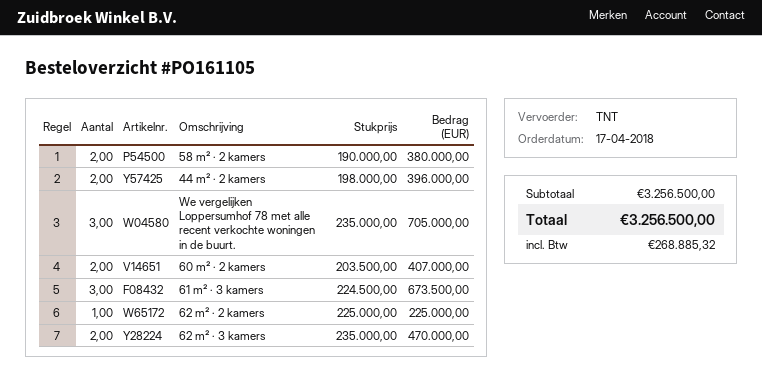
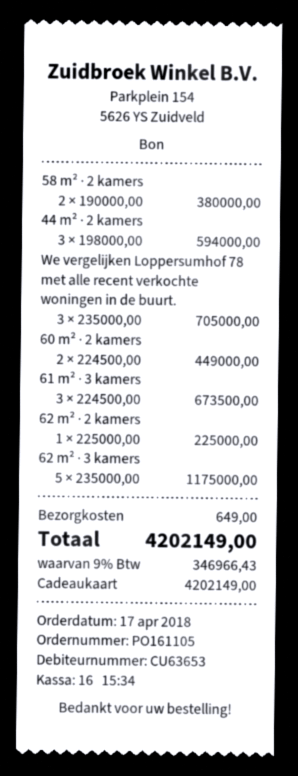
44 m² · 2 kamers: 2 x 198000.00 = 396000.00 -> 3 x 198000.00 = 594000.00
60 m² · 2 kamers: 2 x 203500.00 = 407000.00 -> 2 x 224500.00 = 449000.00
62 m² · 3 kamers: 2 x 235000.00 = 470000.00 -> 5 x 235000.00 = 1175000.00
shipping: none -> 649.00
tax: 268885.32 -> 346966.43
total: 3256500.00 -> 4202149.00

